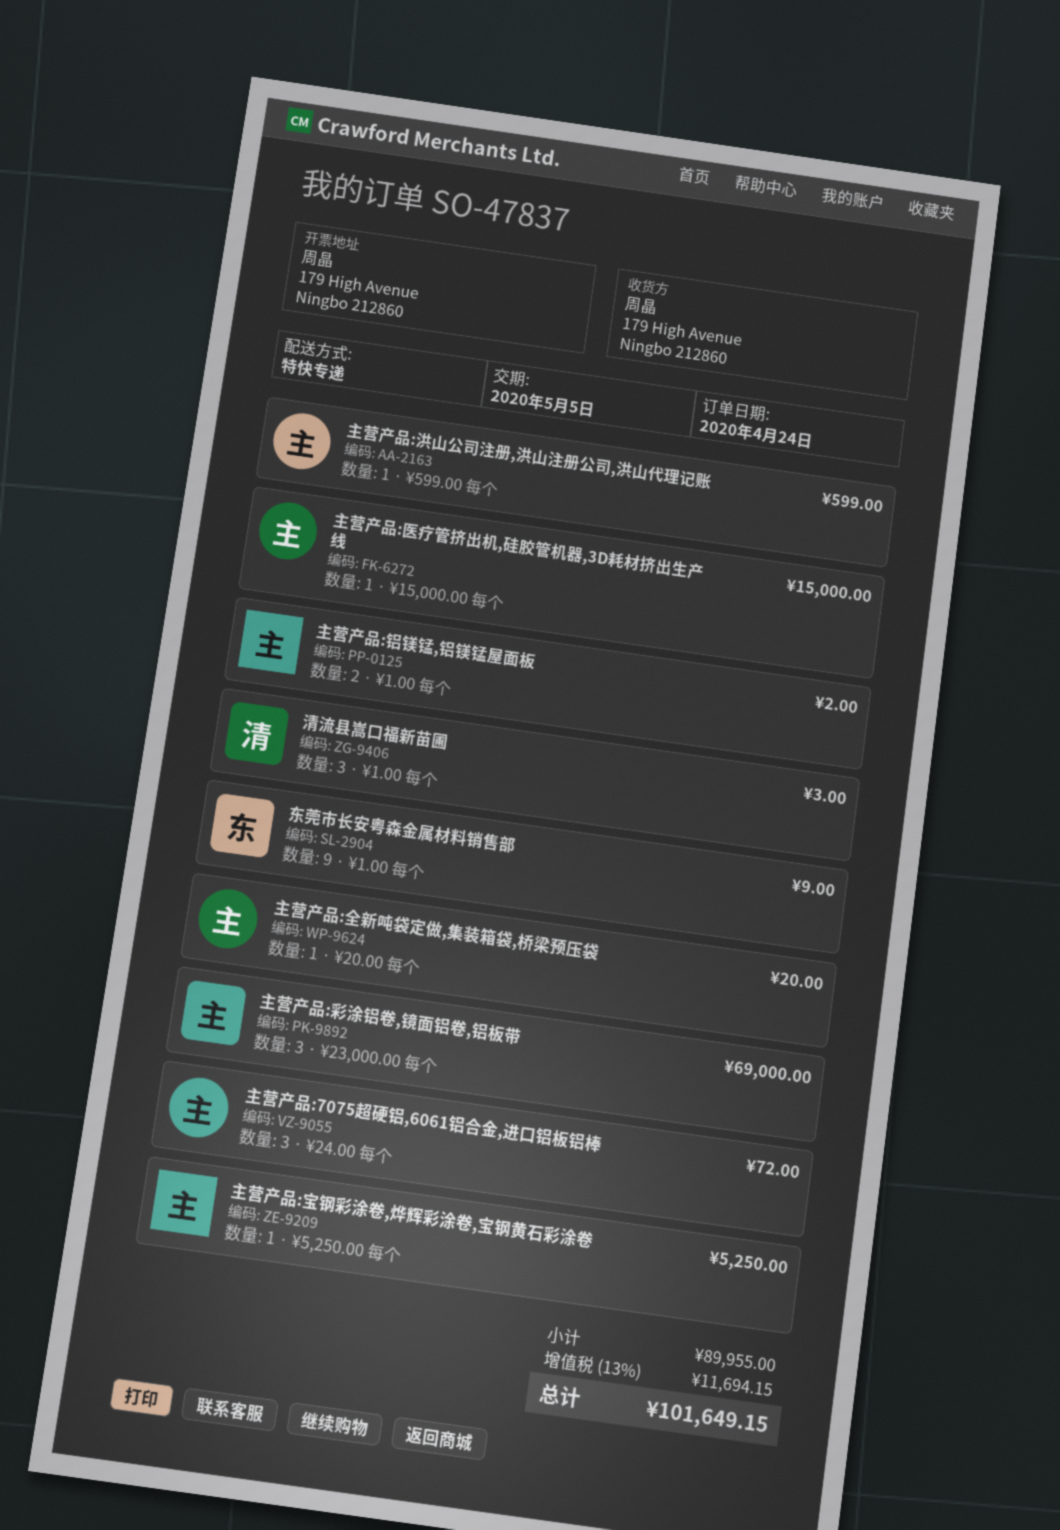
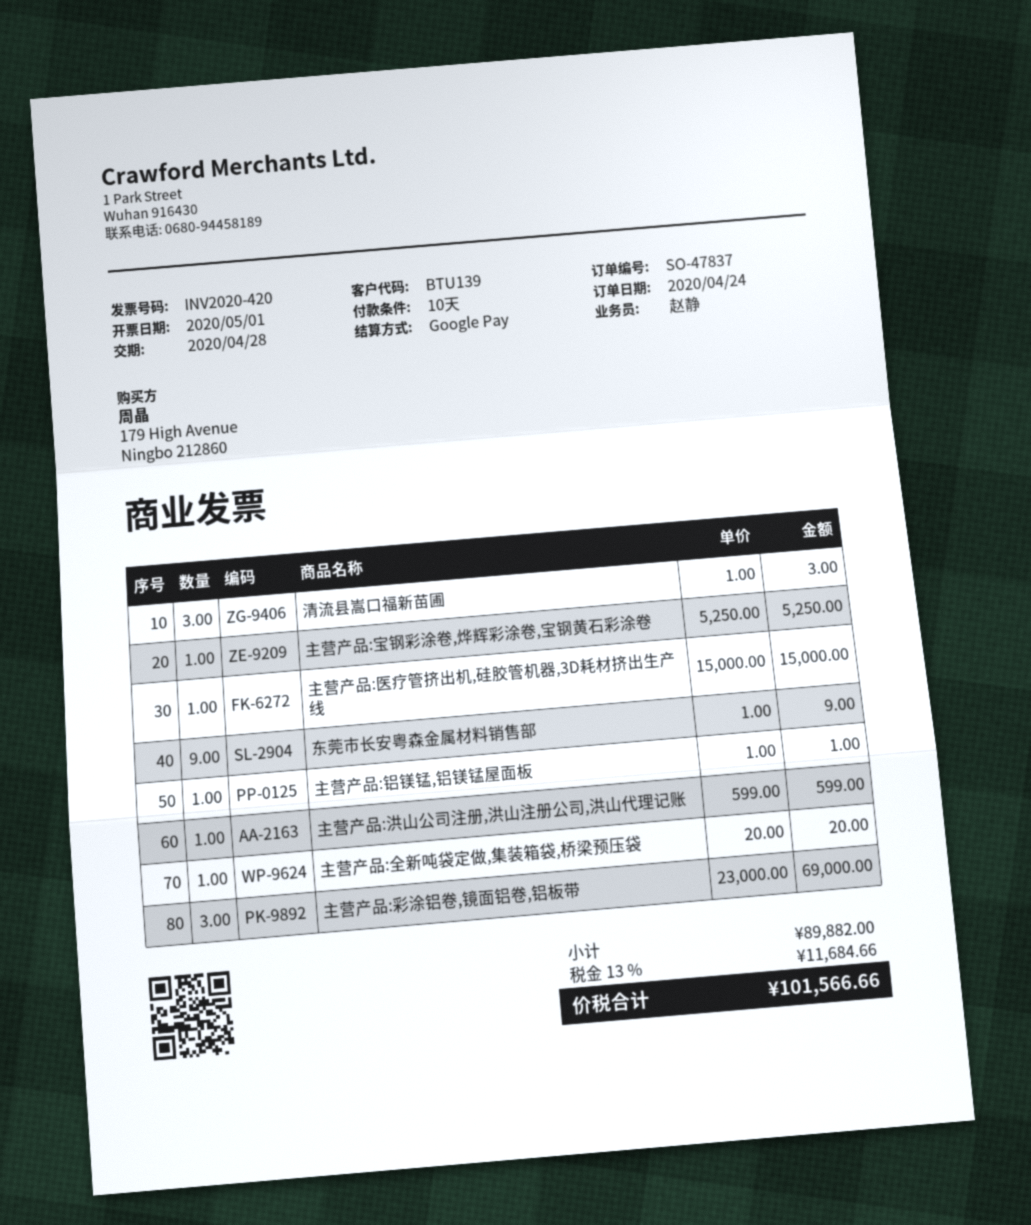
delivery date: 2020-05-05 -> 2020-04-28
主营产品:铝镁锰,铝镁锰屋面板: 2 x 1.00 = 2.00 -> 1 x 1.00 = 1.00
主营产品:7075超硬铝,6061铝合金,进口铝板铝棒: 3 x 24.00 = 72.00 -> none
subtotal: 89955.00 -> 89882.00
tax: 13% = 11694.15 -> 13% = 11684.66
total: 101649.15 -> 101566.66

